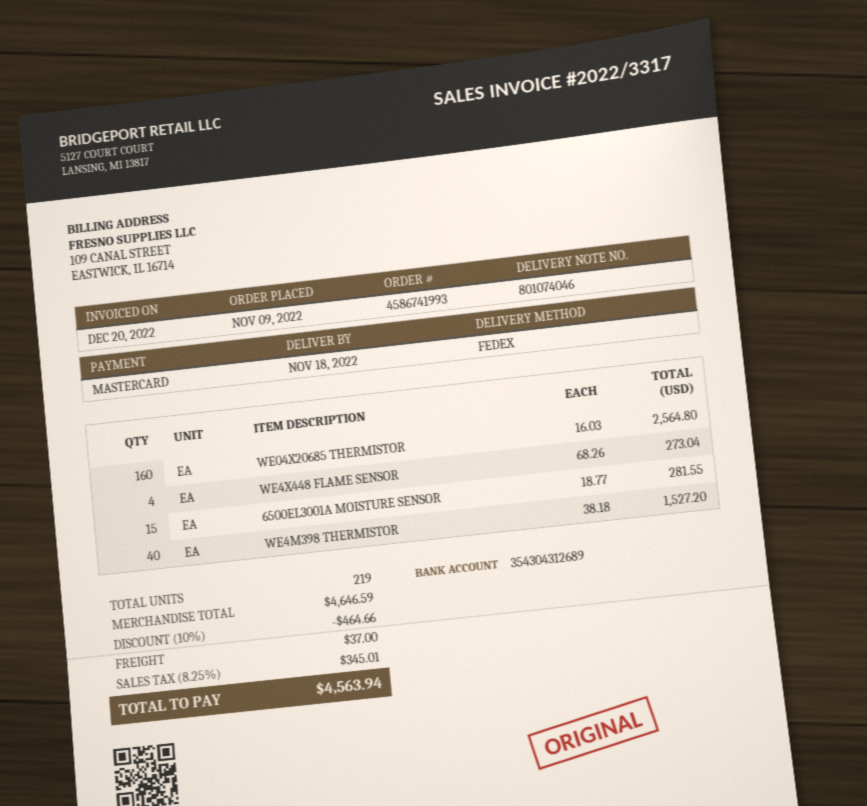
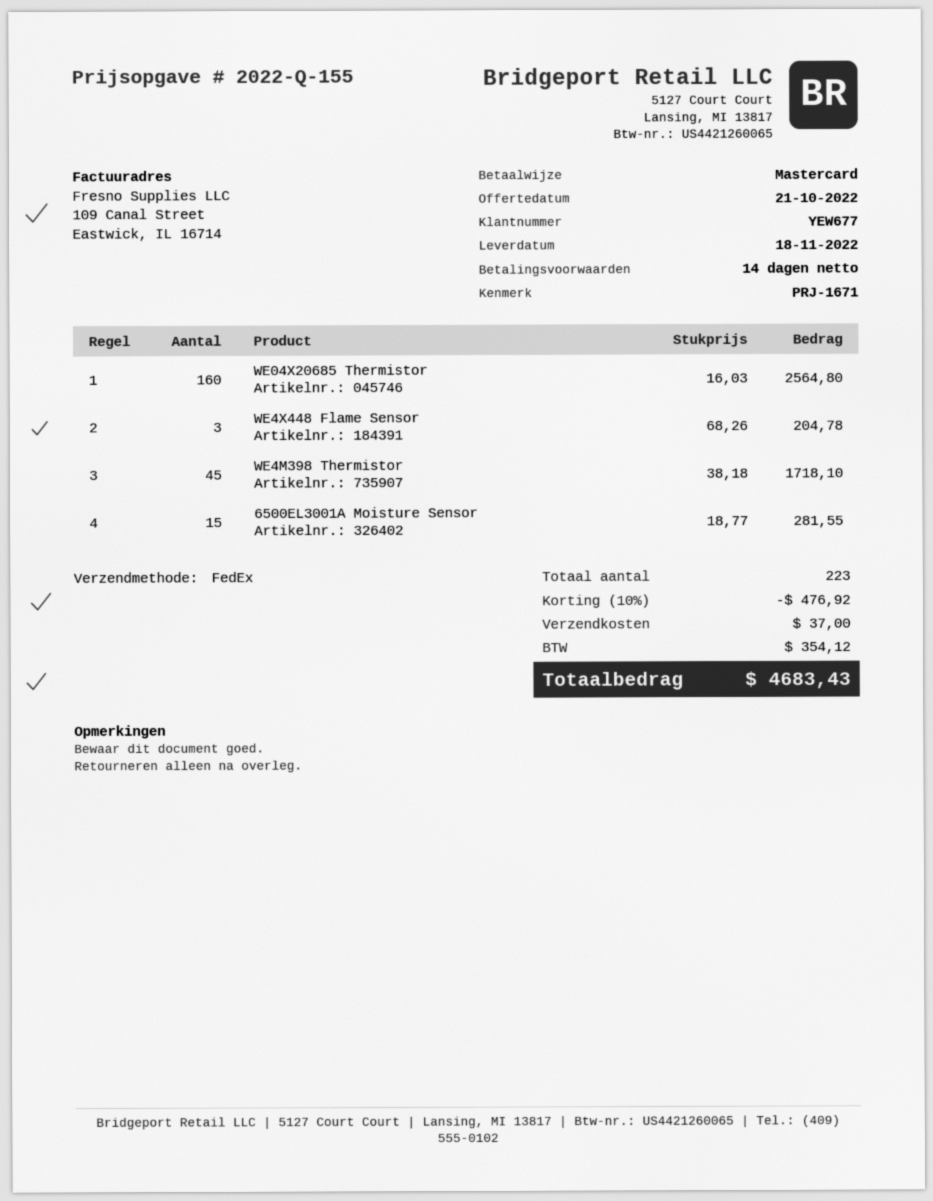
WE4X448 FLAME SENSOR: 4 x 68.26 = 273.04 -> 3 x 68.26 = 204.78
WE4M398 THERMISTOR: 40 x 38.18 = 1527.20 -> 45 x 38.18 = 1718.10
total quantity: 219 -> 223
discount: 10% = 464.66 -> 10% = 476.92
tax: 345.01 -> 354.12
total: 4563.94 -> 4683.43

